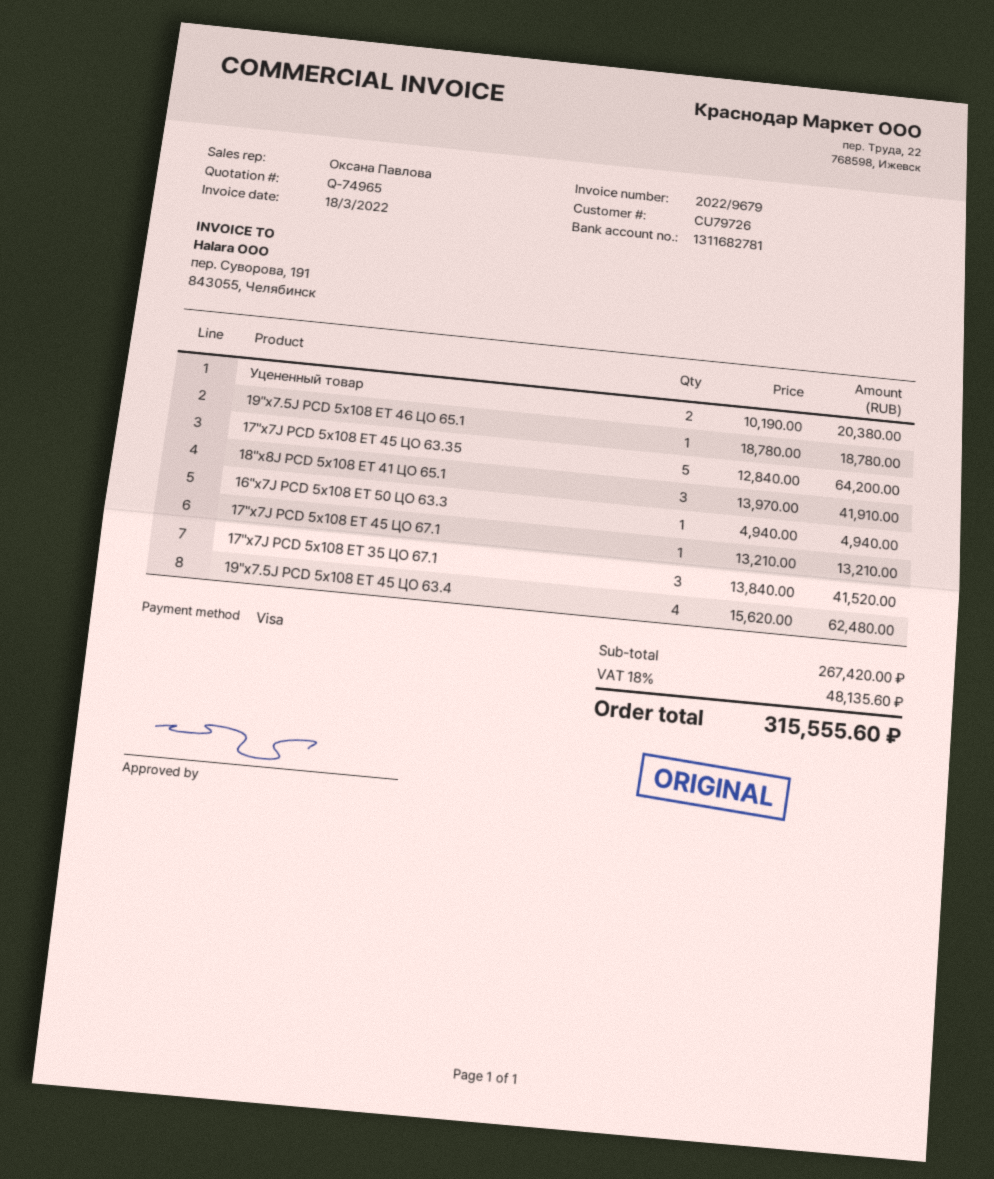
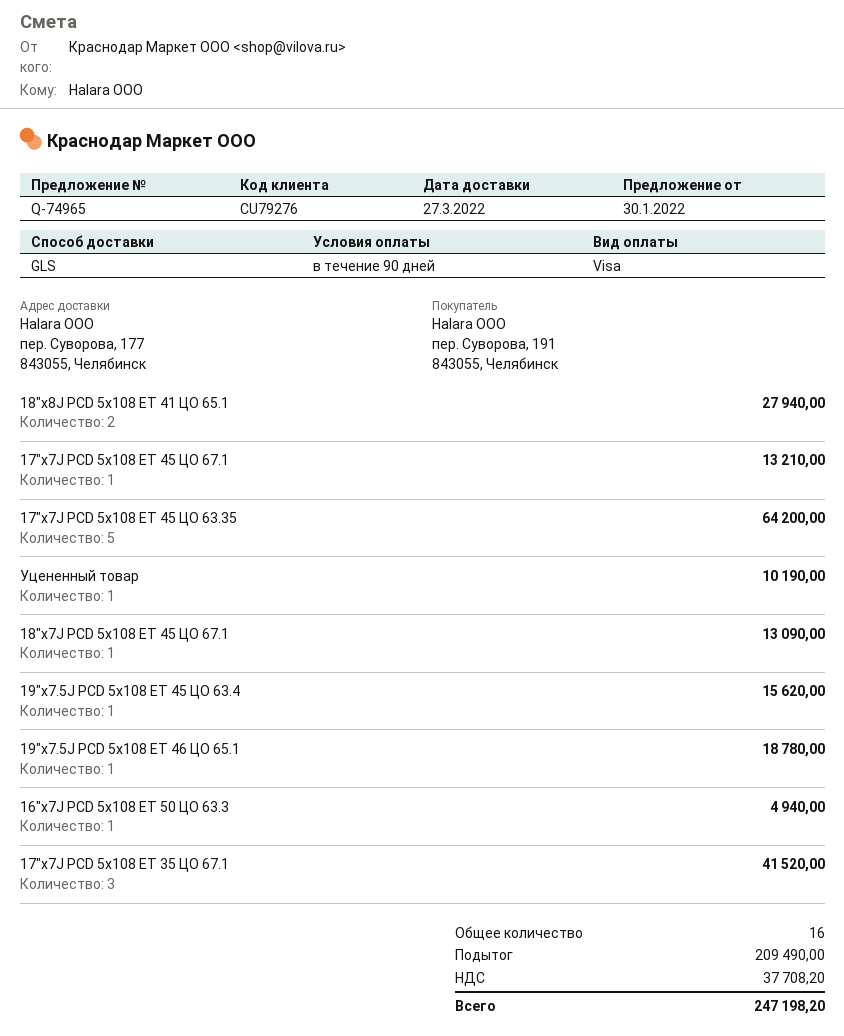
customer number: CU79726 -> CU79276
Уцененный товар: 2 for 20380.00 -> 1 for 10190.00
18"x8J PCD 5x108 ЕТ 41 ЦО 65.1: 3 for 41910.00 -> 2 for 27940.00
19"x7.5J PCD 5x108 ЕТ 45 ЦО 63.4: 4 for 62480.00 -> 1 for 15620.00
18"x7J PCD 5x108 ЕТ 45 ЦО 67.1: none -> 1 for 13090.00
subtotal: 267420.00 -> 209490.00
tax: 48135.60 -> 37708.20
total: 315555.60 -> 247198.20

